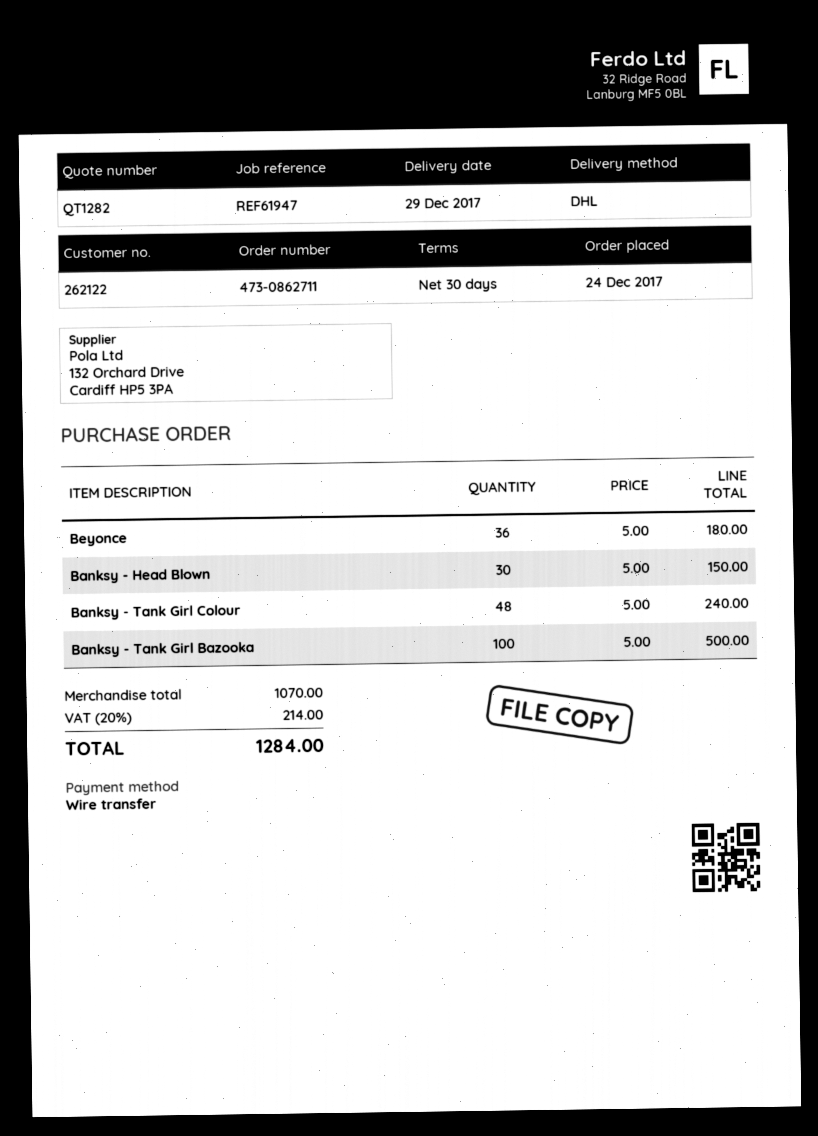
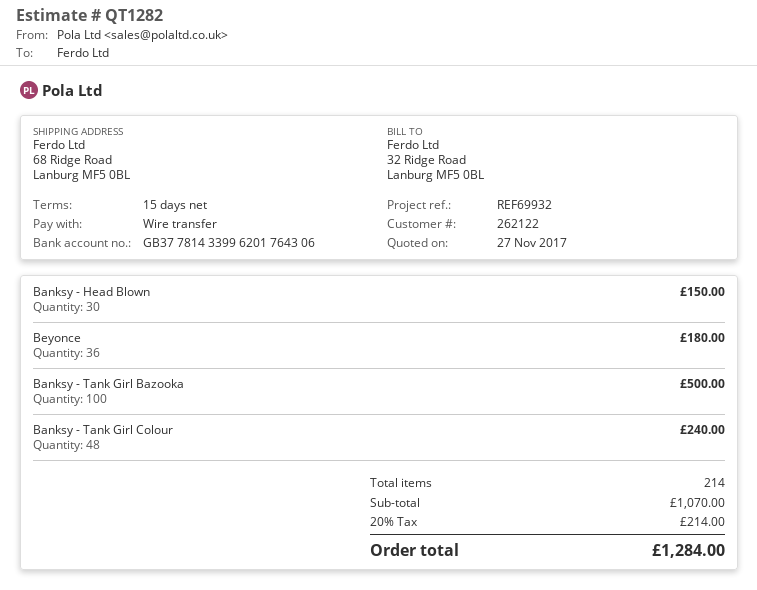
payment terms: 30 days -> 15 days
reference: REF61947 -> REF69932

